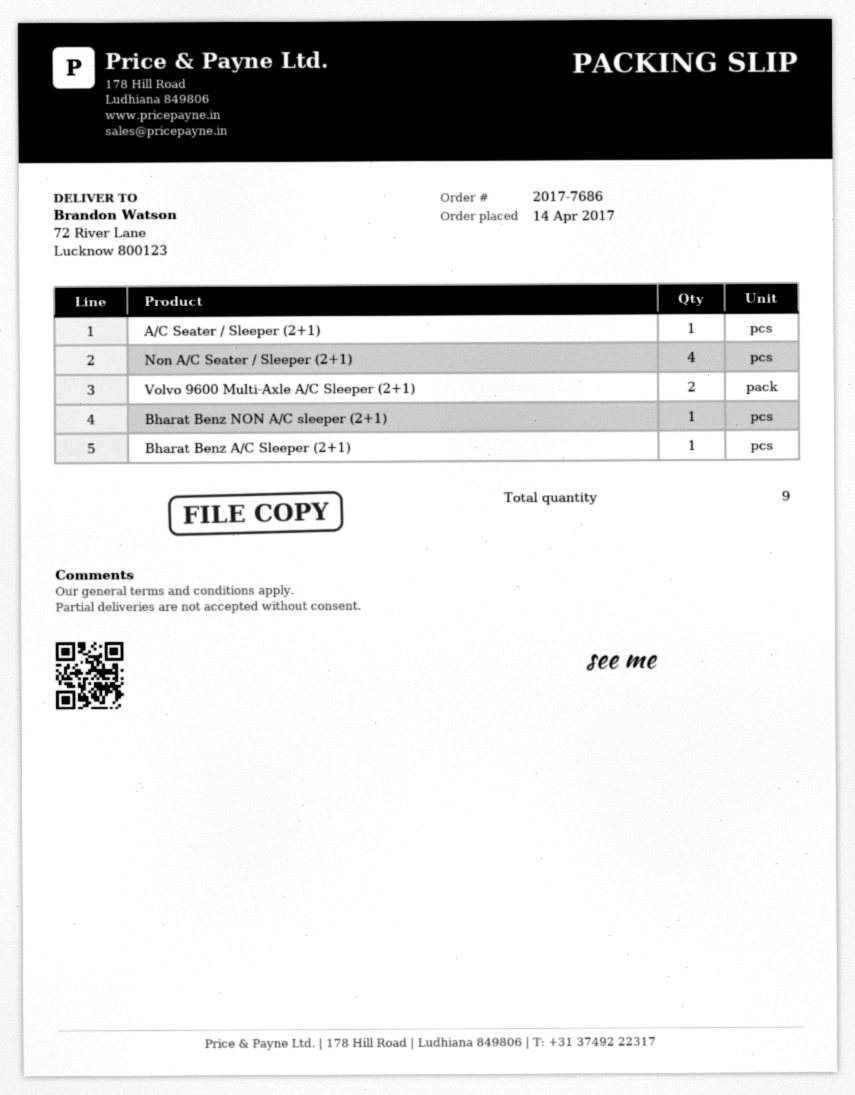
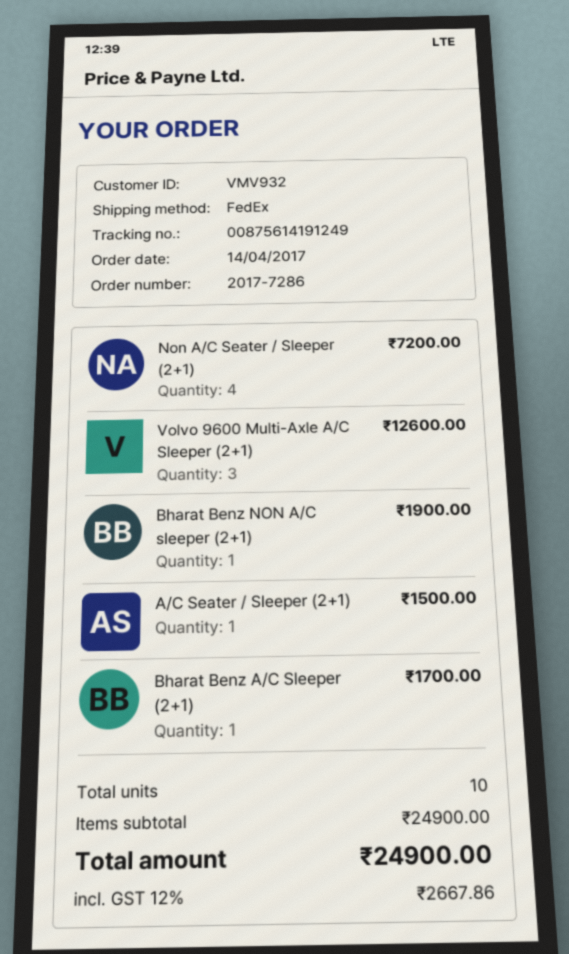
order number: 2017-7686 -> 2017-7286
Volvo 9600 Multi-Axle A/C Sleeper (2+1): 2 -> 3
total quantity: 9 -> 10

